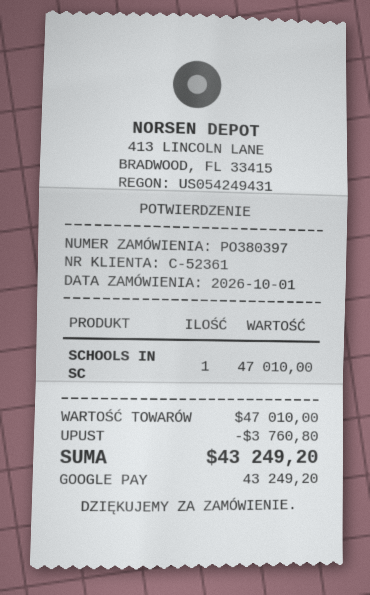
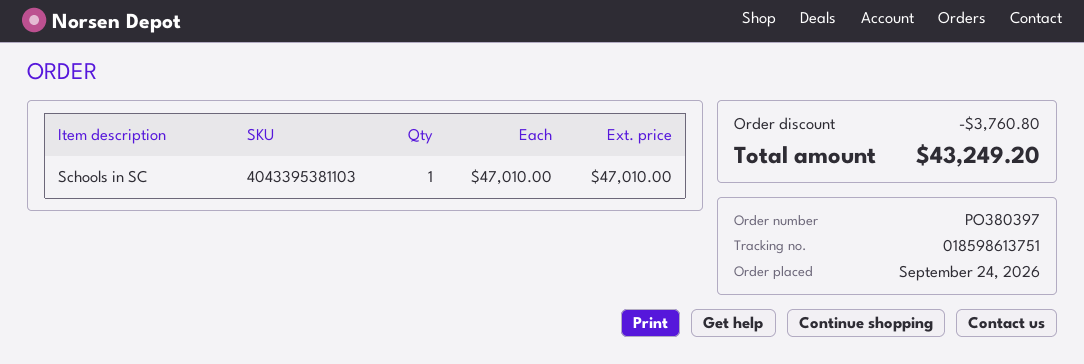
order date: 2026-10-01 -> 2026-09-24

